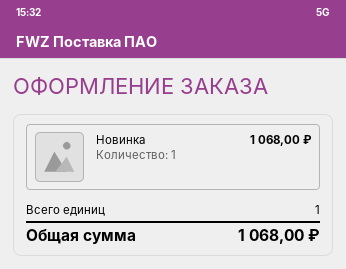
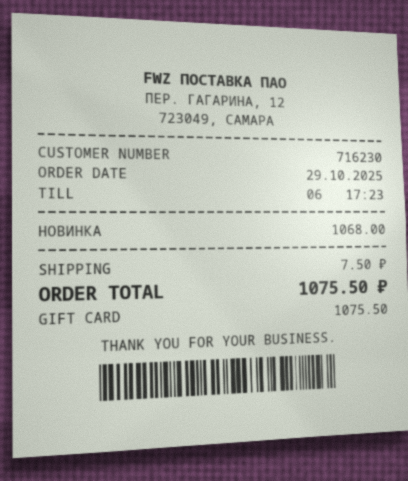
shipping: none -> 7.50
total: 1068.00 -> 1075.50

